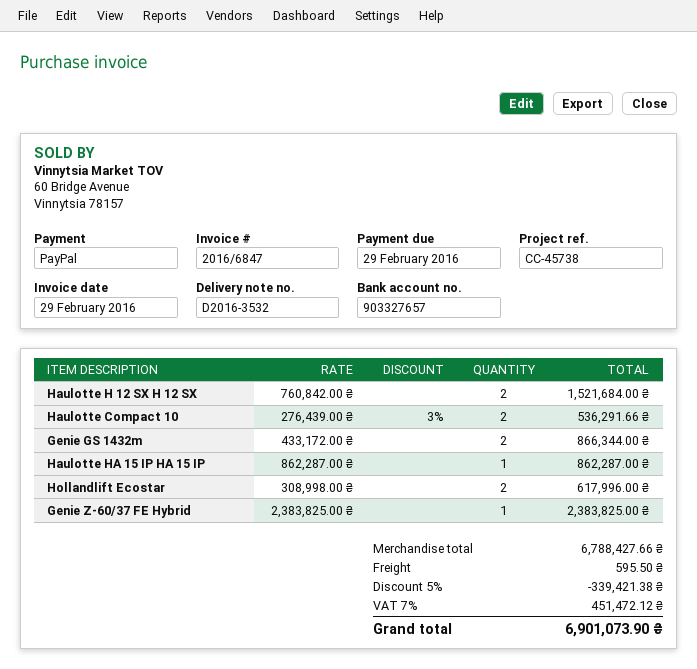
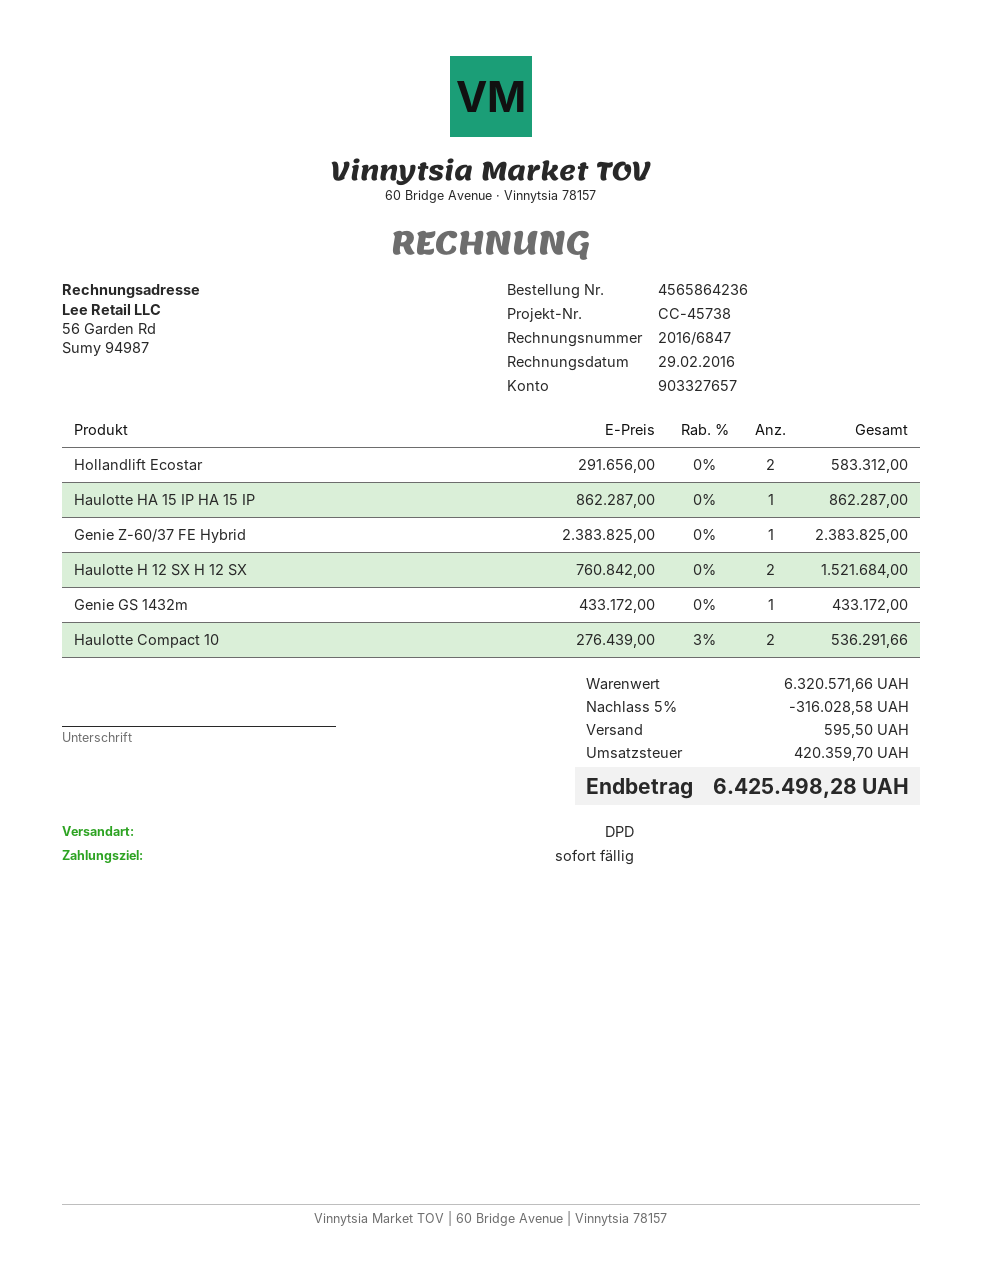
Genie GS 1432m: 2 x 433172.00 = 866344.00 -> 1 x 433172.00 = 433172.00
Hollandlift Ecostar: 2 x 308998.00 = 617996.00 -> 2 x 291656.00 = 583312.00
subtotal: 6788427.66 -> 6320571.66
discount: 5% = 339421.38 -> 5% = 316028.58
tax: 451472.12 -> 420359.70
total: 6901073.90 -> 6425498.28

